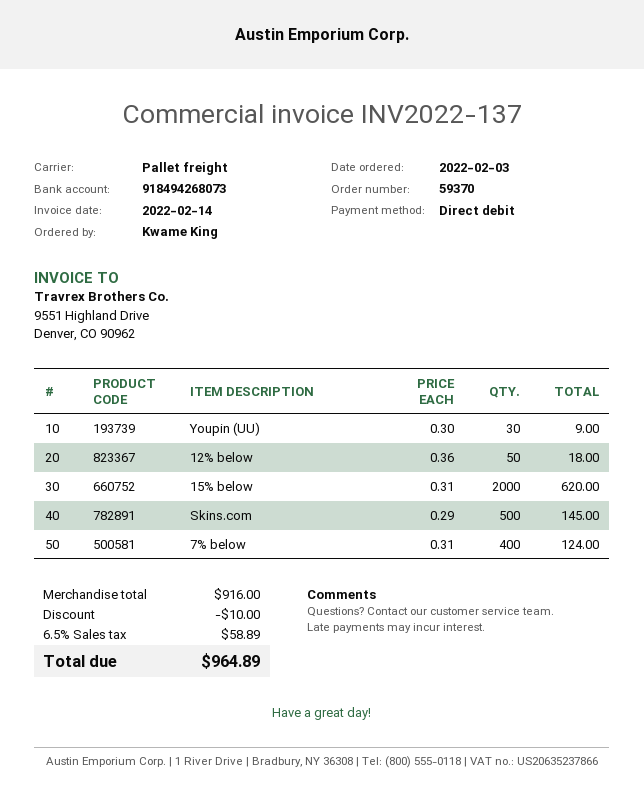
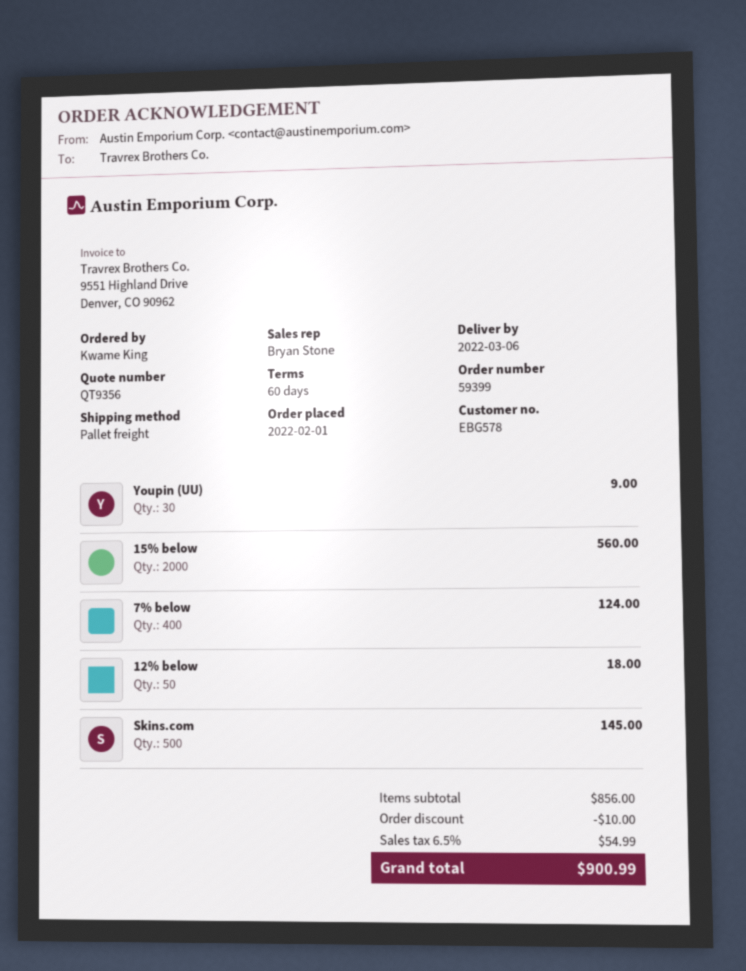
order number: 59370 -> 59399
order date: 2022-02-03 -> 2022-02-01
15% below: 2000 for 620.00 -> 2000 for 560.00
subtotal: 916.00 -> 856.00
tax: 6.5% = 58.89 -> 6.5% = 54.99
total: 964.89 -> 900.99

